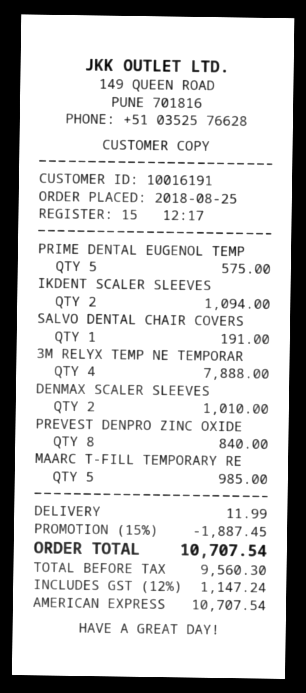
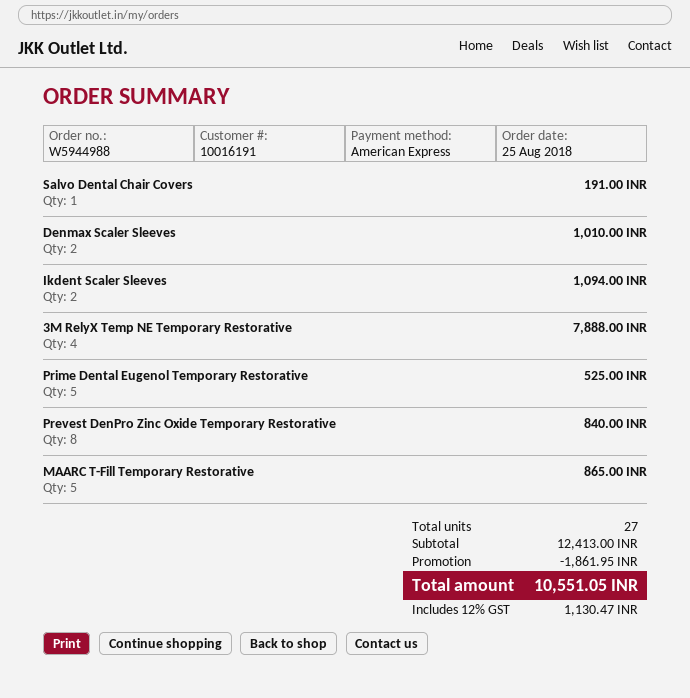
PRIME DENTAL EUGENOL TEMP: 5 for 575.00 -> 5 for 525.00
MAARC T-FILL TEMPORARY RE: 5 for 985.00 -> 5 for 865.00
discount: 1887.45 -> 1861.95
shipping: 11.99 -> none
tax: 12% = 1147.24 -> 12% = 1130.47
total: 10707.54 -> 10551.05

